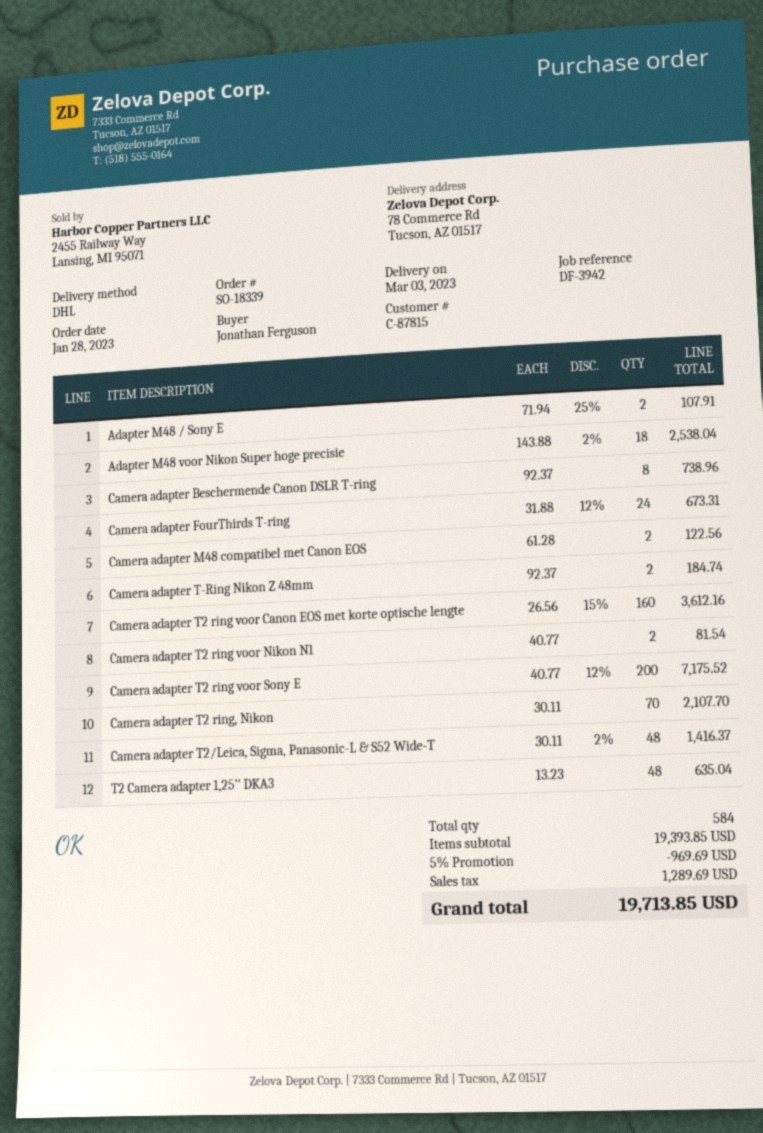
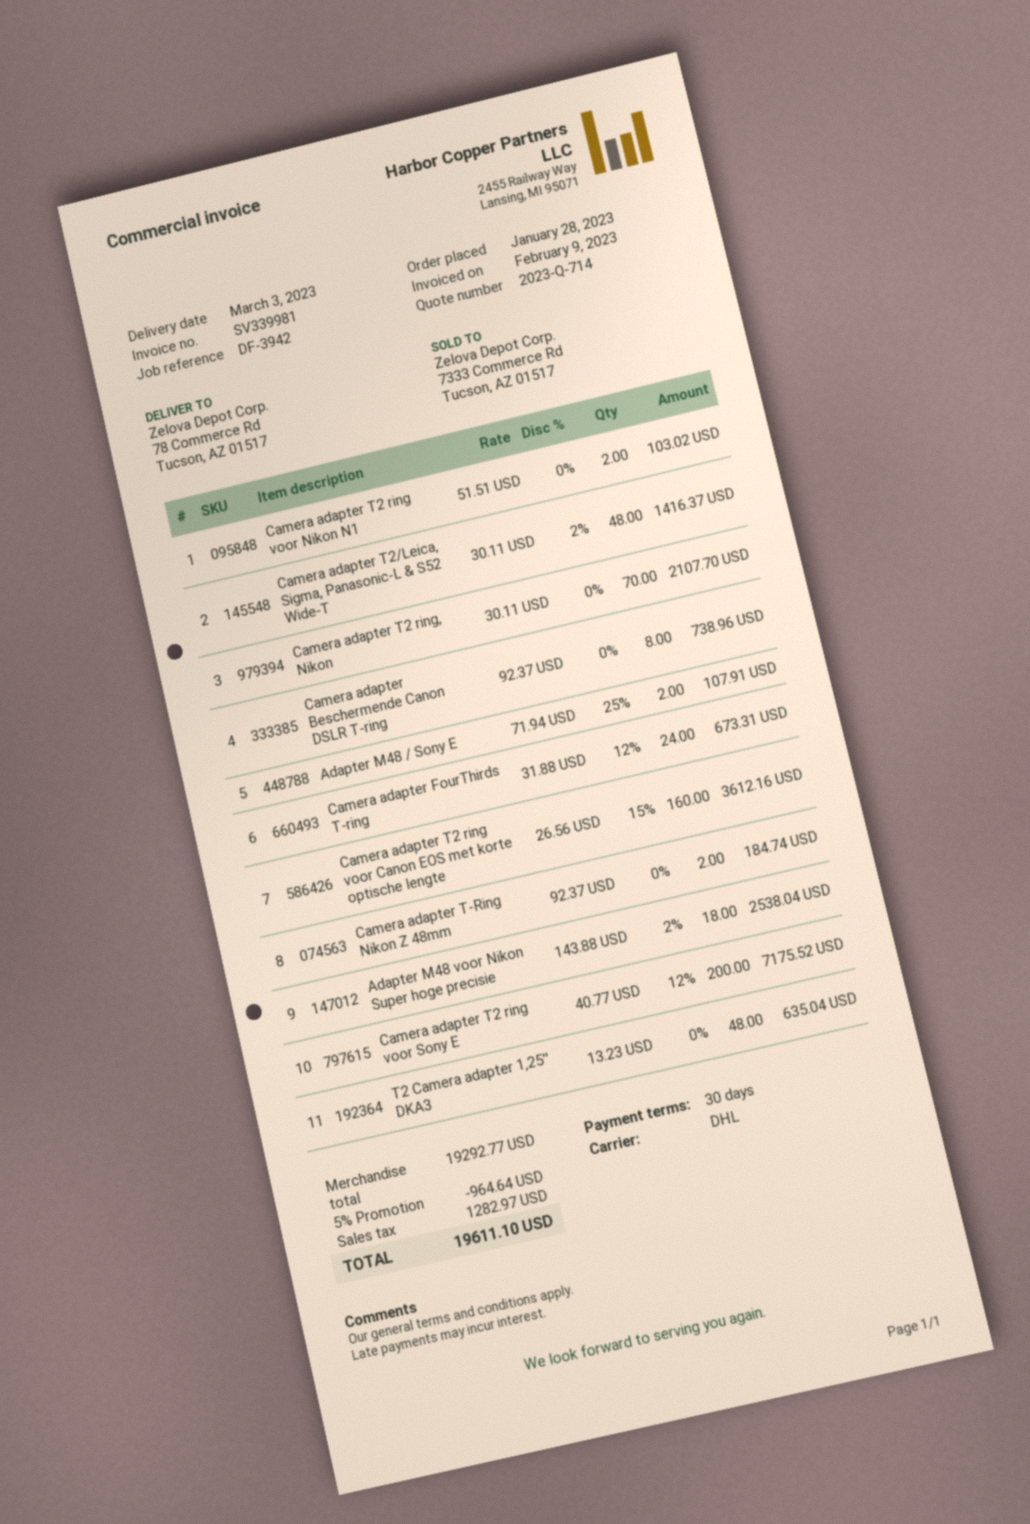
Camera adapter M48 compatibel met Canon EOS: 2 x 61.28 = 122.56 -> none
Camera adapter T2 ring voor Nikon N1: 2 x 40.77 = 81.54 -> 2 x 51.51 = 103.02
subtotal: 19393.85 -> 19292.77
discount: 5% = 969.69 -> 5% = 964.64
tax: 1289.69 -> 1282.97
total: 19713.85 -> 19611.10

